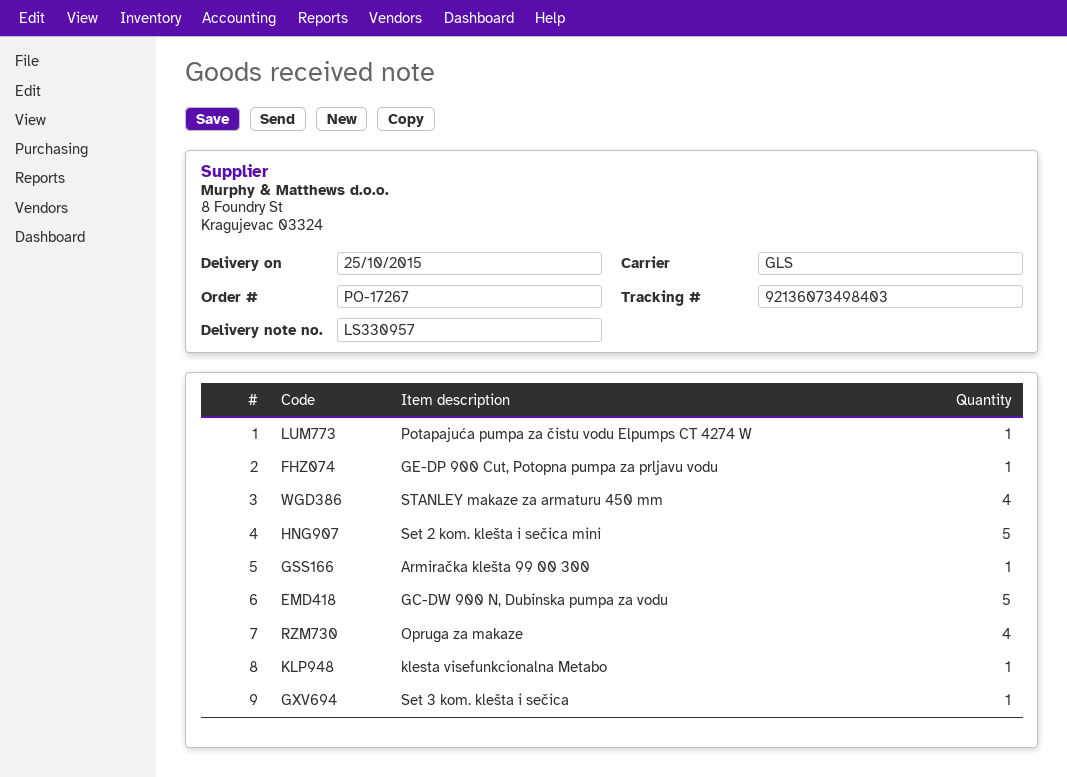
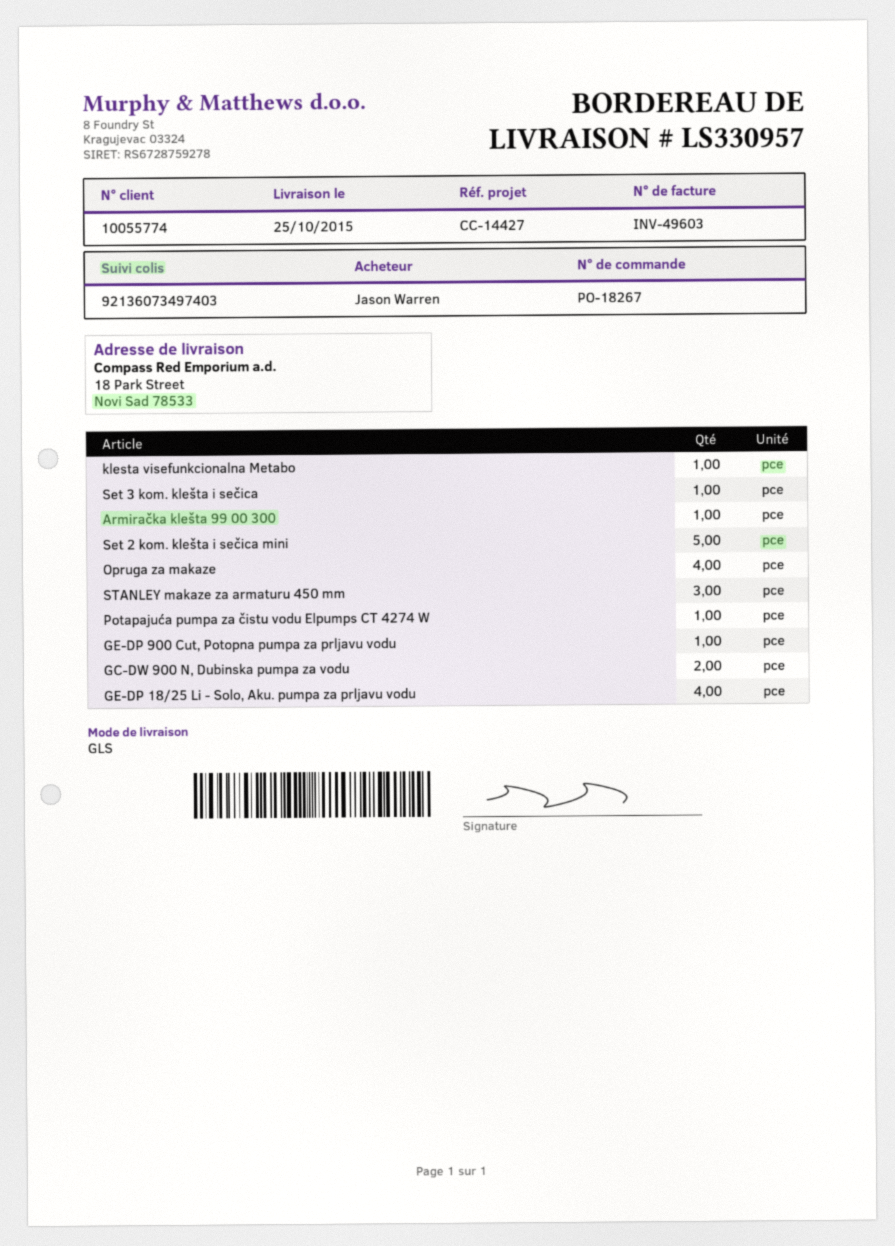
order number: PO-17267 -> PO-18267
tracking number: 92136073498403 -> 92136073497403
STANLEY makaze za armaturu 450 mm: 4 -> 3
GC-DW 900 N, Dubinska pumpa za vodu: 5 -> 2
GE-DP 18/25 Li - Solo, Aku. pumpa za prljavu vodu: none -> 4

